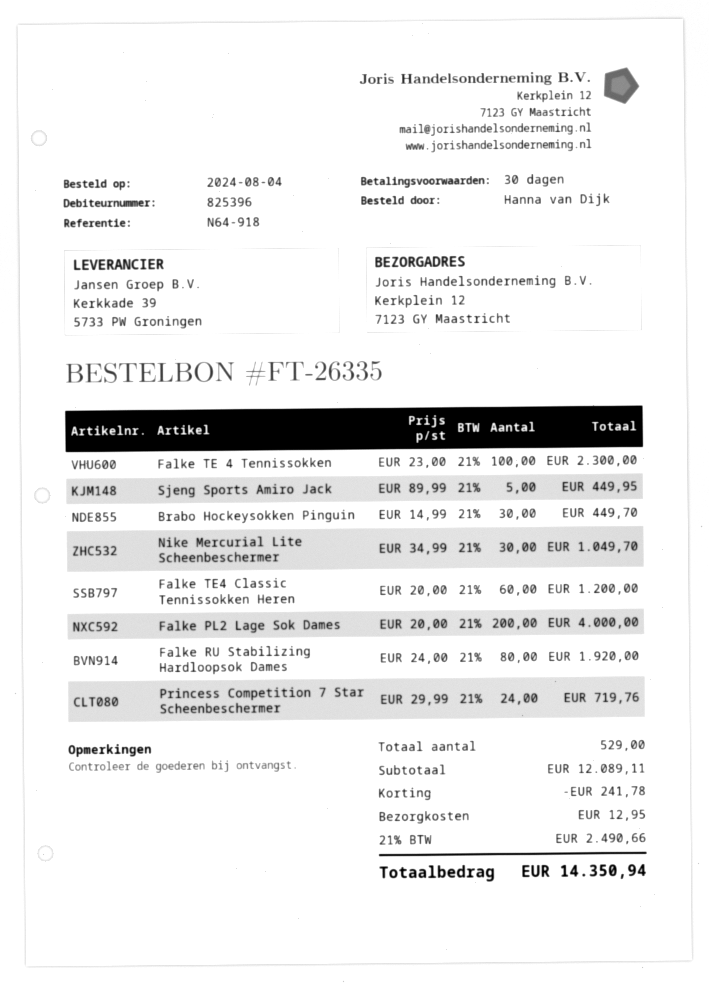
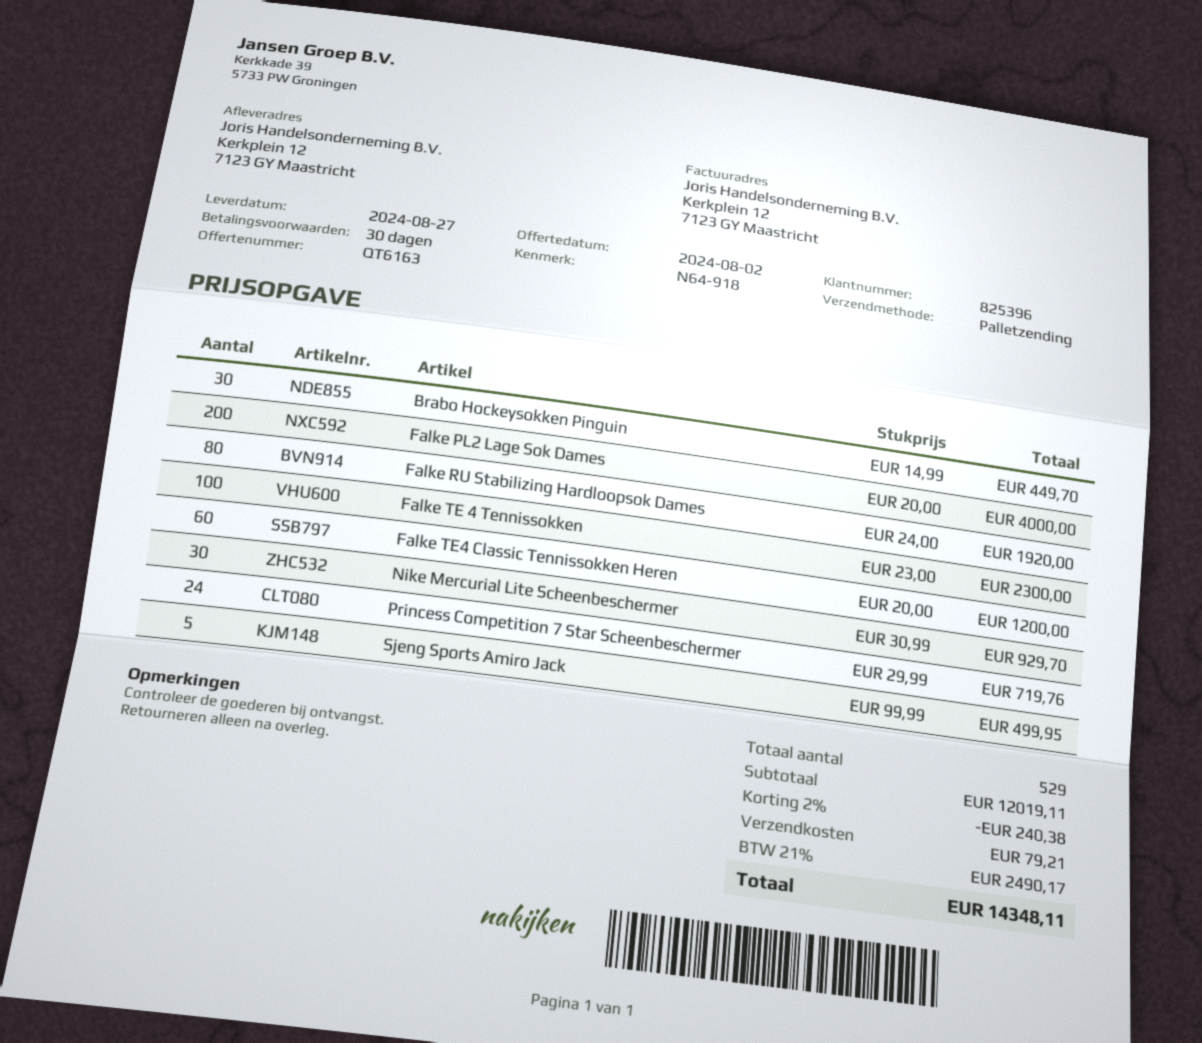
Sjeng Sports Amiro Jack: 5 x 89.99 = 449.95 -> 5 x 99.99 = 499.95
Nike Mercurial Lite Scheenbeschermer: 30 x 34.99 = 1049.70 -> 30 x 30.99 = 929.70
subtotal: 12089.11 -> 12019.11
discount: 241.78 -> 240.38
shipping: 12.95 -> 79.21
tax: 21% = 2490.66 -> 21% = 2490.17
total: 14350.94 -> 14348.11

